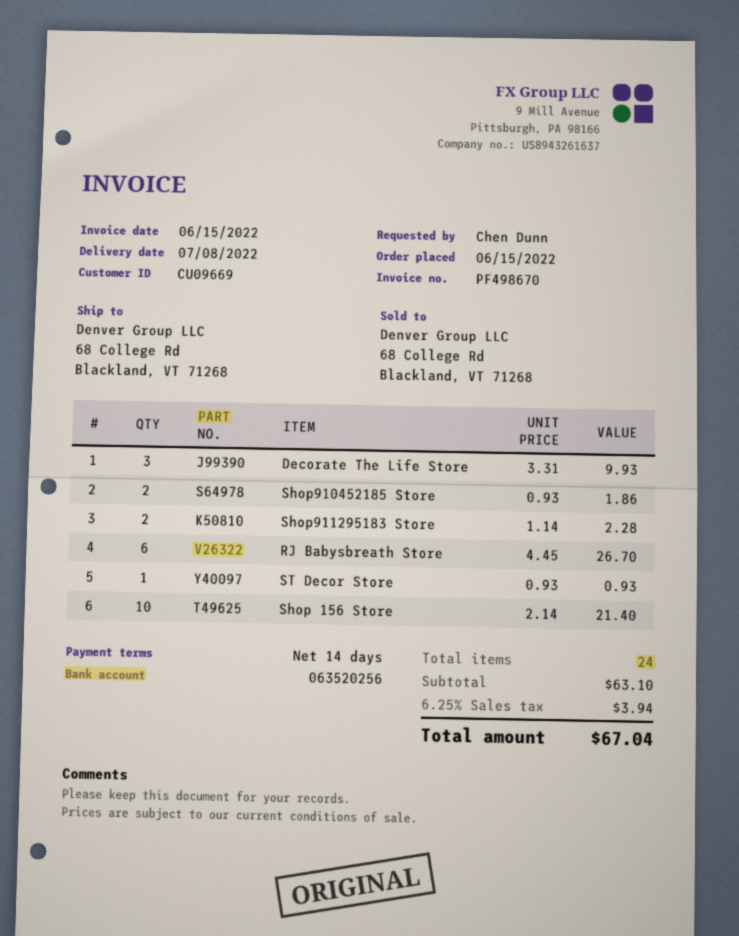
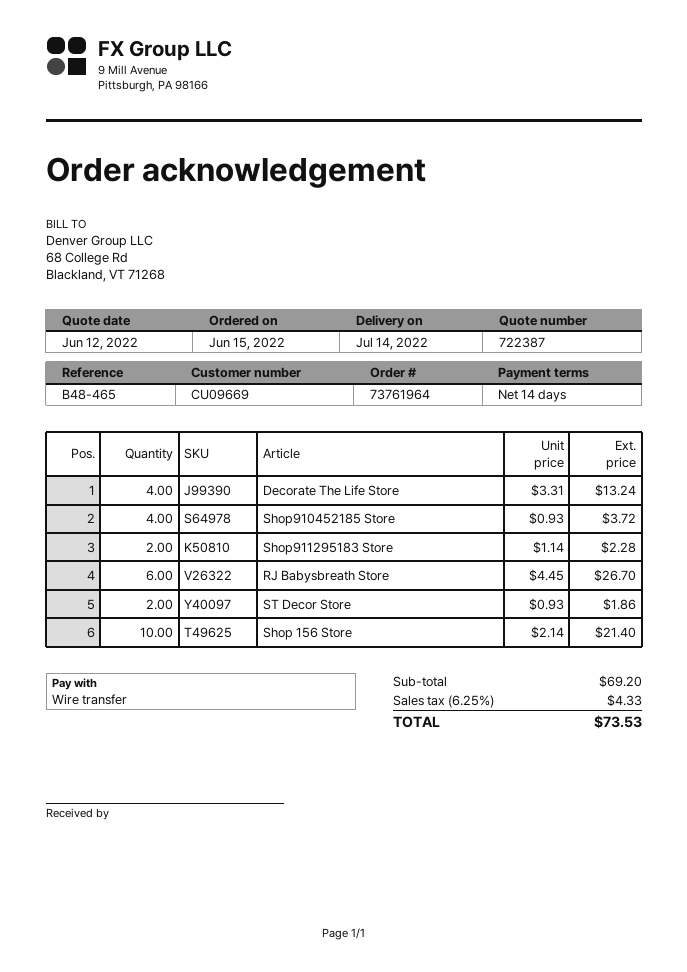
delivery date: 2022-07-08 -> 2022-07-14
Decorate The Life Store: 3 x 3.31 = 9.93 -> 4 x 3.31 = 13.24
Shop910452185 Store: 2 x 0.93 = 1.86 -> 4 x 0.93 = 3.72
ST Decor Store: 1 x 0.93 = 0.93 -> 2 x 0.93 = 1.86
subtotal: 63.10 -> 69.20
tax: 6.25% = 3.94 -> 6.25% = 4.33
total: 67.04 -> 73.53

